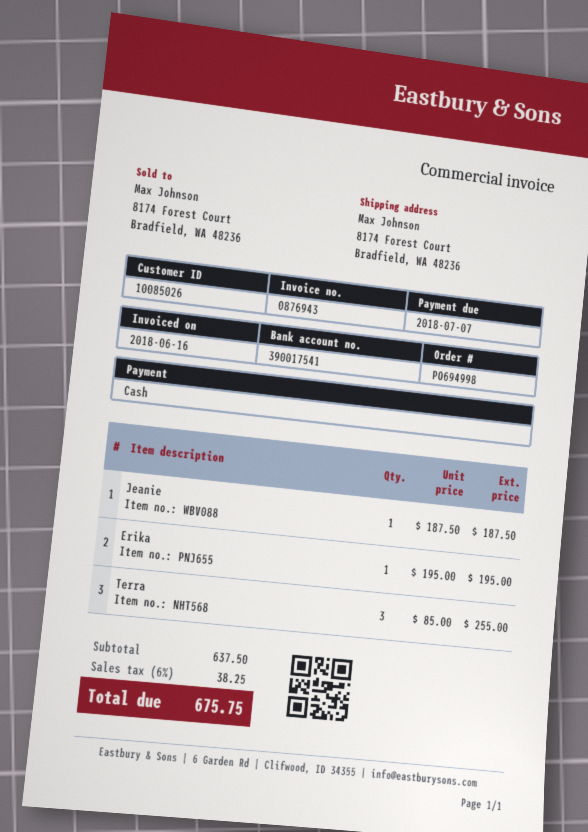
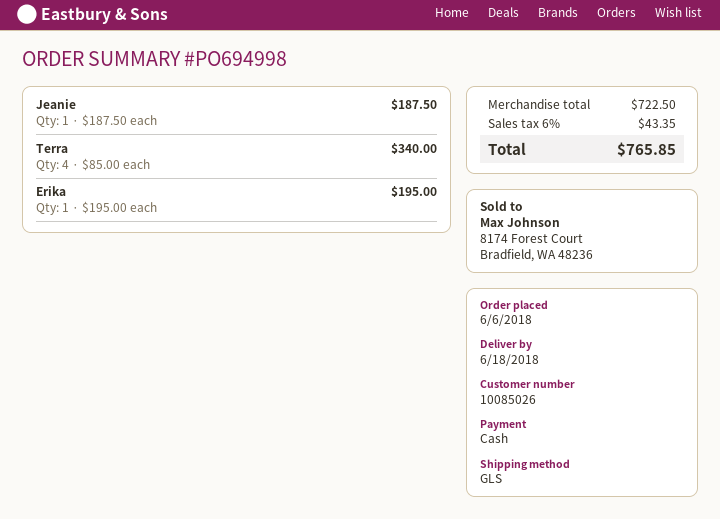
Terra: 3 x 85.00 = 255.00 -> 4 x 85.00 = 340.00
subtotal: 637.50 -> 722.50
tax: 6% = 38.25 -> 6% = 43.35
total: 675.75 -> 765.85

